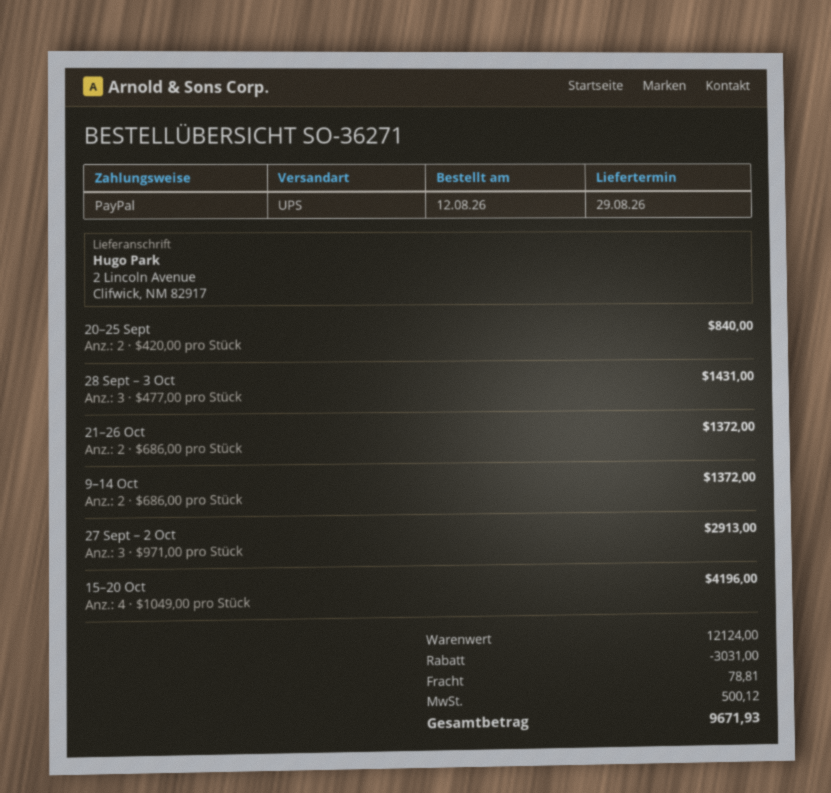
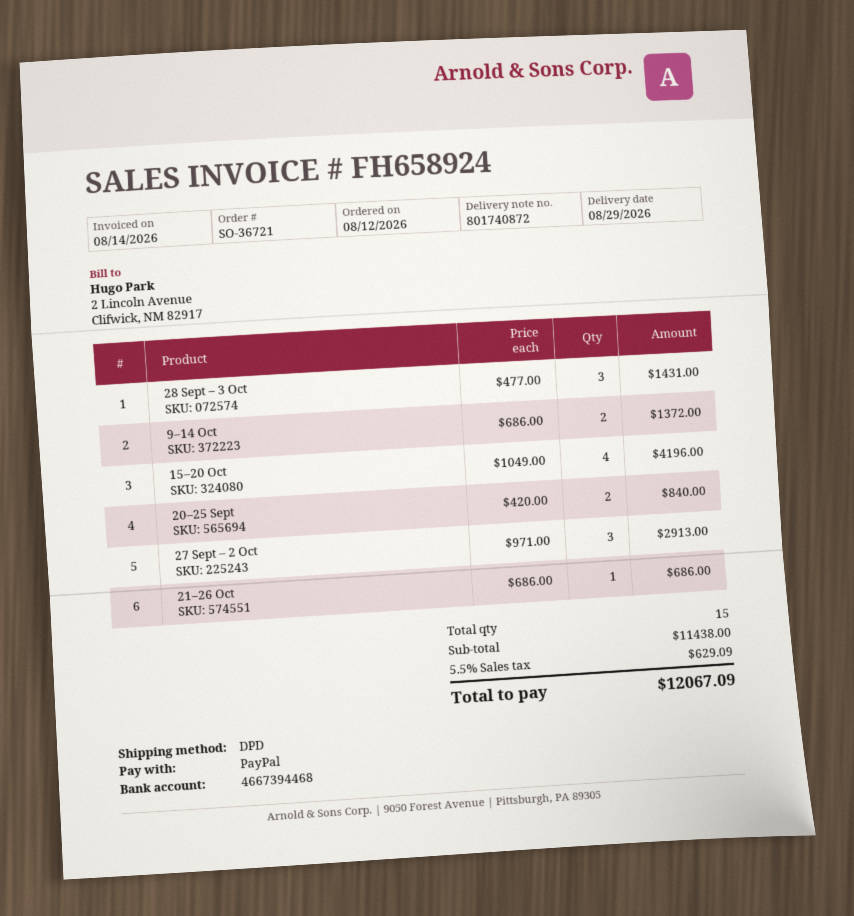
order number: SO-36271 -> SO-36721
shipping method: UPS -> DPD
21–26 Oct: 2 x 686.00 = 1372.00 -> 1 x 686.00 = 686.00
subtotal: 12124.00 -> 11438.00
discount: 3031.00 -> none
shipping: 78.81 -> none
tax: 500.12 -> 629.09
total: 9671.93 -> 12067.09

